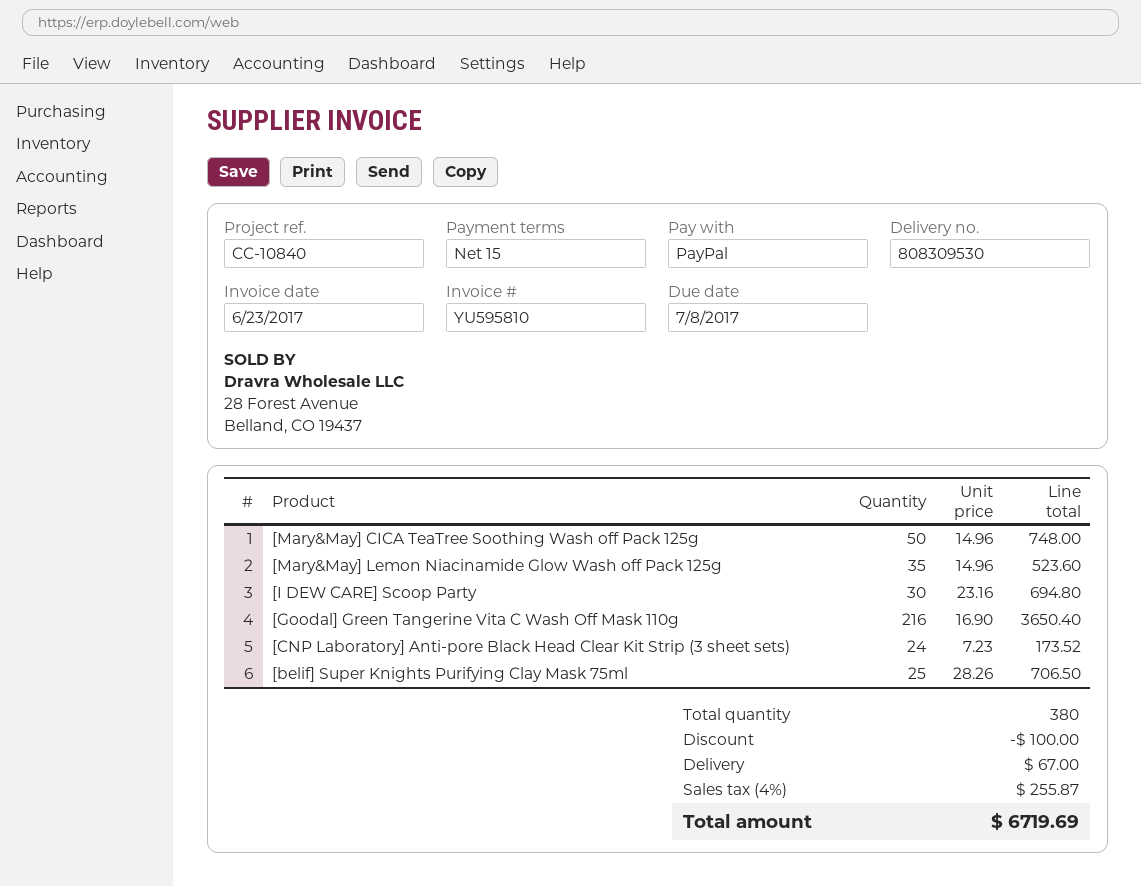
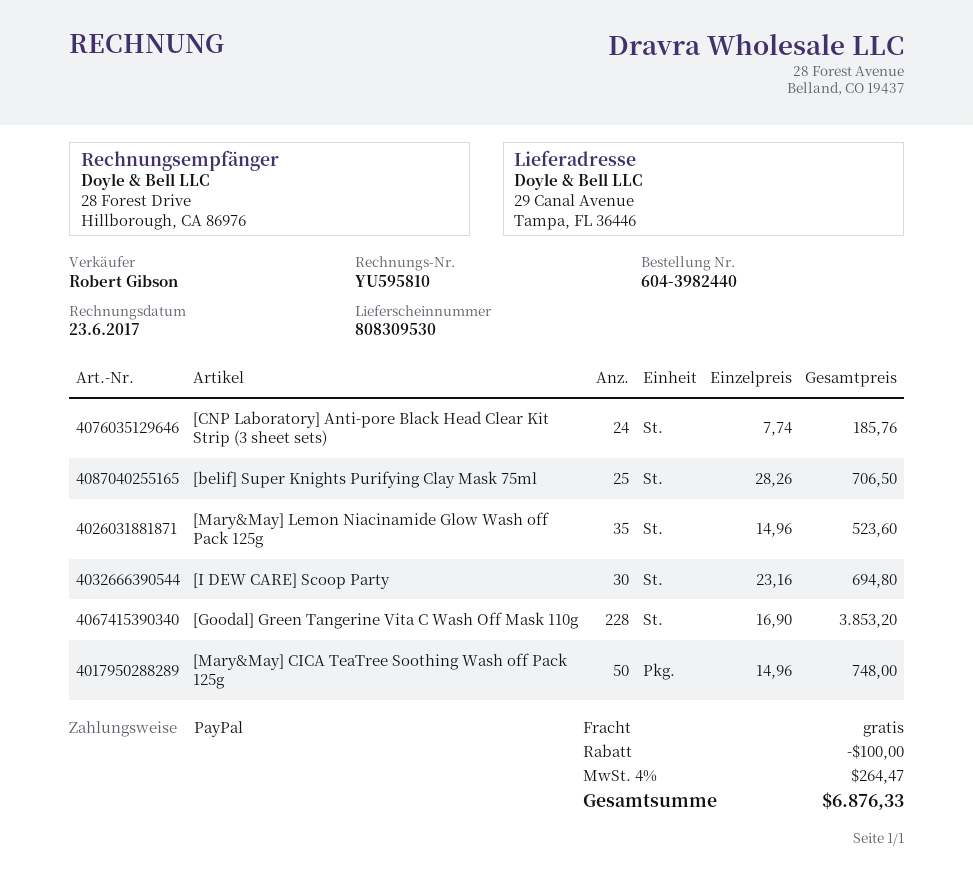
[Goodal] Green Tangerine Vita C Wash Off Mask 110g: 216 x 16.90 = 3650.40 -> 228 x 16.90 = 3853.20
[CNP Laboratory] Anti-pore Black Head Clear Kit Strip (3 sheet sets): 24 x 7.23 = 173.52 -> 24 x 7.74 = 185.76
shipping: 67.00 -> 0.00
tax: 4% = 255.87 -> 4% = 264.47
total: 6719.69 -> 6876.33

